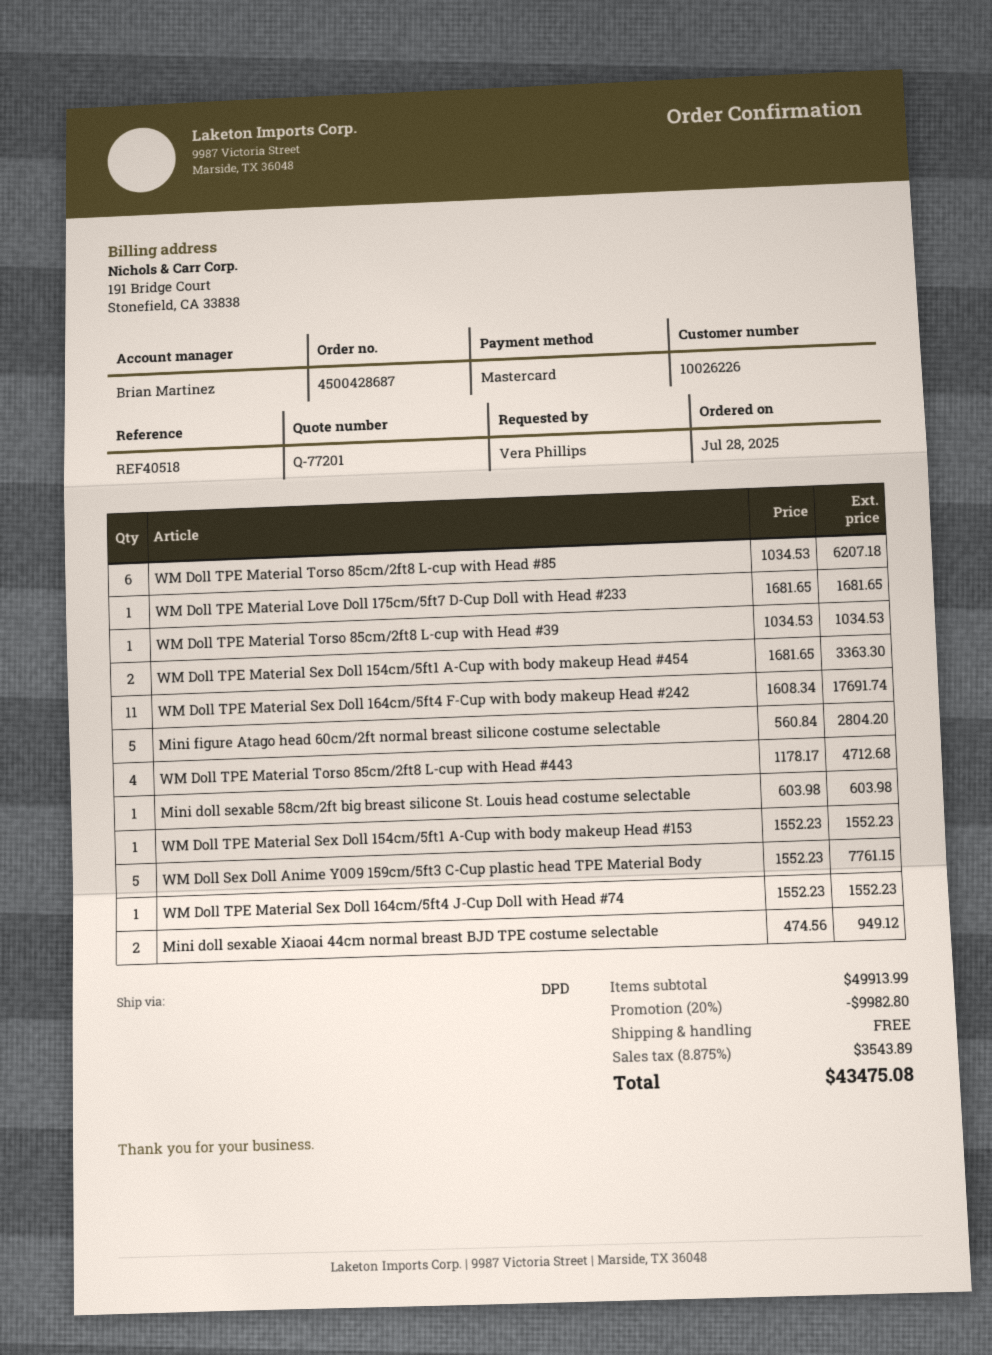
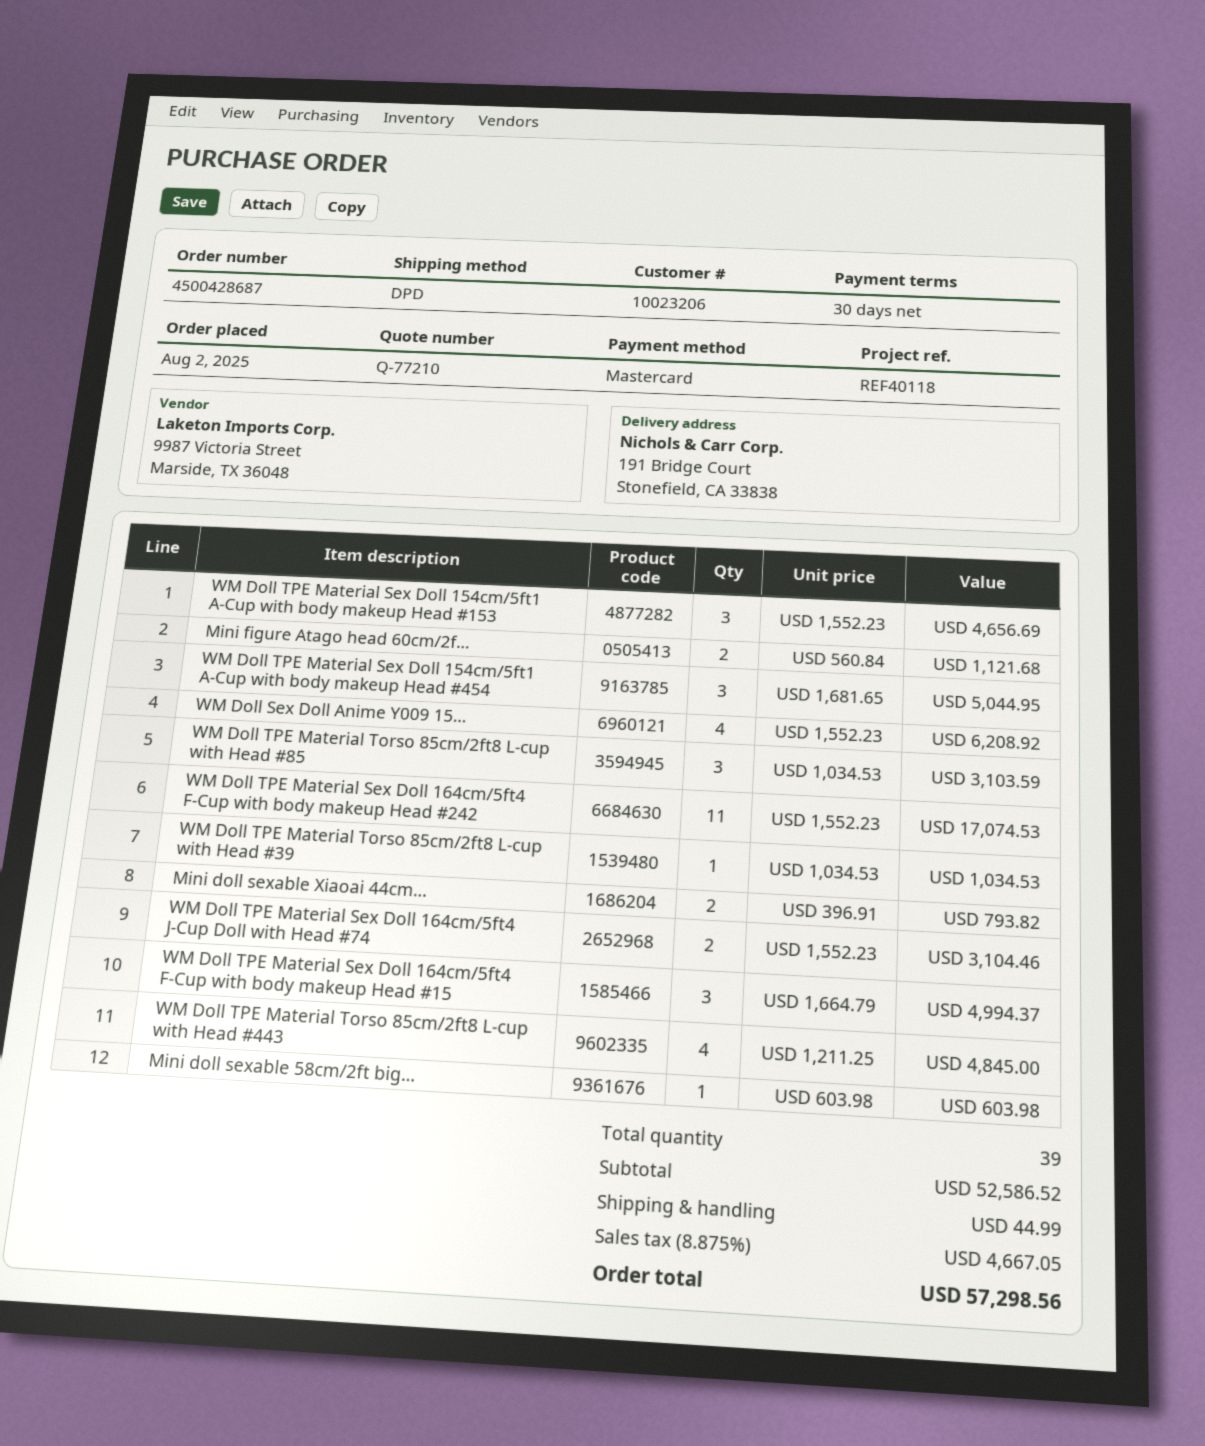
quote number: Q-77201 -> Q-77210
order date: 2025-07-28 -> 2025-08-02
customer number: 10026226 -> 10023206
reference: REF40518 -> REF40118
WM Doll TPE Material Torso 85cm/2ft8 L-cup with Head #85: 6 x 1034.53 = 6207.18 -> 3 x 1034.53 = 3103.59
WM Doll TPE Material Love Doll 175cm/5ft7 D-Cup Doll with Head #233: 1 x 1681.65 = 1681.65 -> none
WM Doll TPE Material Sex Doll 154cm/5ft1 A-Cup with body makeup Head #454: 2 x 1681.65 = 3363.30 -> 3 x 1681.65 = 5044.95
WM Doll TPE Material Sex Doll 164cm/5ft4 F-Cup with body makeup Head #242: 11 x 1608.34 = 17691.74 -> 11 x 1552.23 = 17074.53
Mini figure Atago head 60cm/2ft normal breast silicone costume selectable: 5 x 560.84 = 2804.20 -> 2 x 560.84 = 1121.68
WM Doll TPE Material Torso 85cm/2ft8 L-cup with Head #443: 4 x 1178.17 = 4712.68 -> 4 x 1211.25 = 4845.00
WM Doll TPE Material Sex Doll 154cm/5ft1 A-Cup with body makeup Head #153: 1 x 1552.23 = 1552.23 -> 3 x 1552.23 = 4656.69
WM Doll Sex Doll Anime Y009 159cm/5ft3 C-Cup plastic head TPE Material Body: 5 x 1552.23 = 7761.15 -> 4 x 1552.23 = 6208.92
WM Doll TPE Material Sex Doll 164cm/5ft4 J-Cup Doll with Head #74: 1 x 1552.23 = 1552.23 -> 2 x 1552.23 = 3104.46
Mini doll sexable Xiaoai 44cm normal breast BJD TPE costume selectable: 2 x 474.56 = 949.12 -> 2 x 396.91 = 793.82
WM Doll TPE Material Sex Doll 164cm/5ft4 F-Cup with body makeup Head #15: none -> 3 x 1664.79 = 4994.37
subtotal: 49913.99 -> 52586.52
discount: 20% = 9982.80 -> none
shipping: 0.00 -> 44.99
tax: 8.875% = 3543.89 -> 8.875% = 4667.05
total: 43475.08 -> 57298.56

